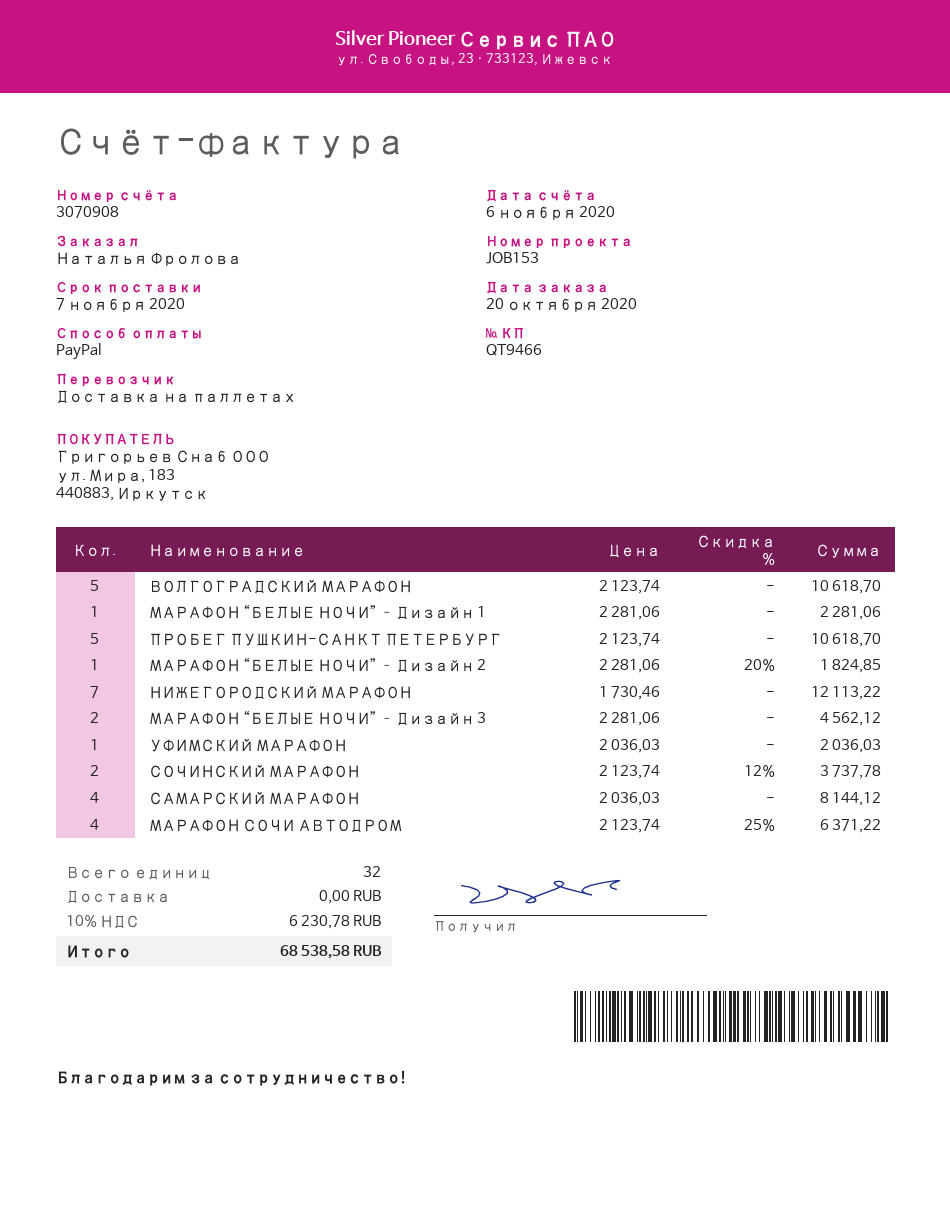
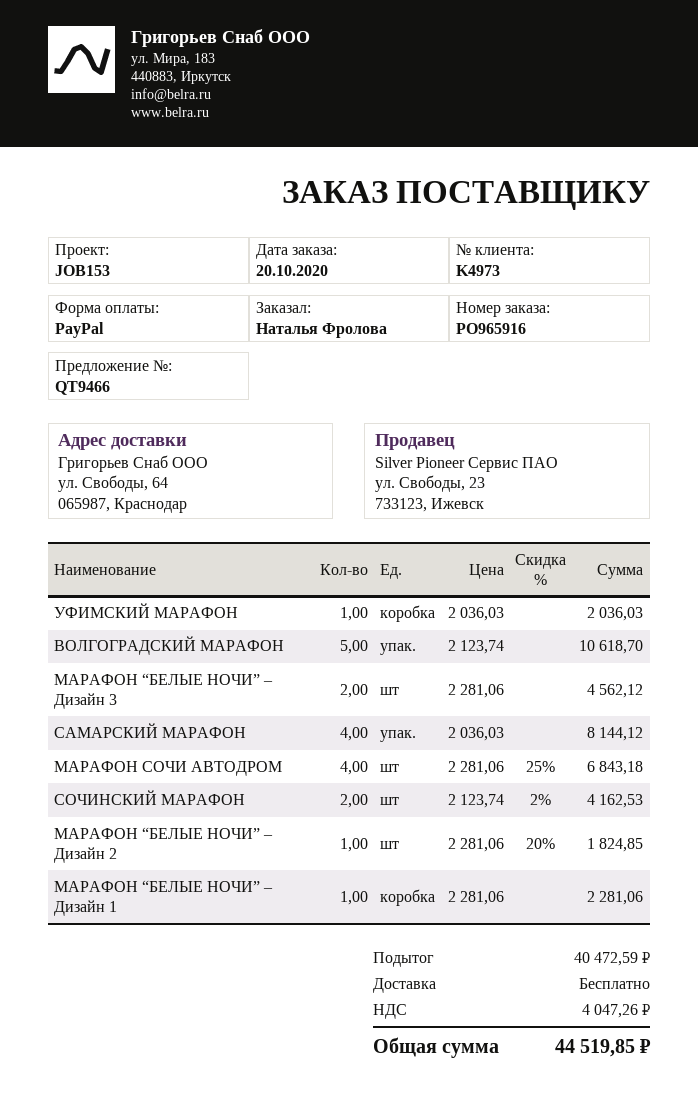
ПРОБЕГ ПУШКИН-САНКТ ПЕТЕРБУРГ: 5 x 2123.74 = 10618.70 -> none
НИЖЕГОРОДСКИЙ МАРАФОН: 7 x 1730.46 = 12113.22 -> none
СОЧИНСКИЙ МАРАФОН: 2 x 2123.74 - 12% = 3737.78 -> 2 x 2123.74 - 2% = 4162.53
МАРАФОН СОЧИ АВТОДРОМ: 4 x 2123.74 - 25% = 6371.22 -> 4 x 2281.06 - 25% = 6843.18
tax: 6230.78 -> 4047.26
total: 68538.58 -> 44519.85

